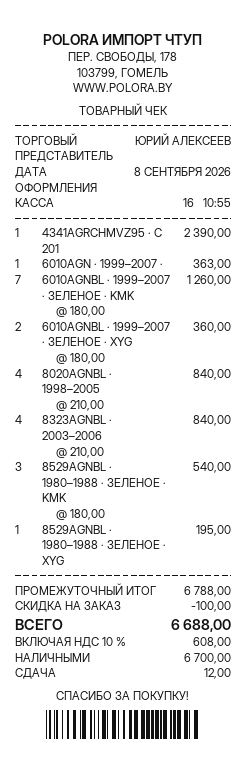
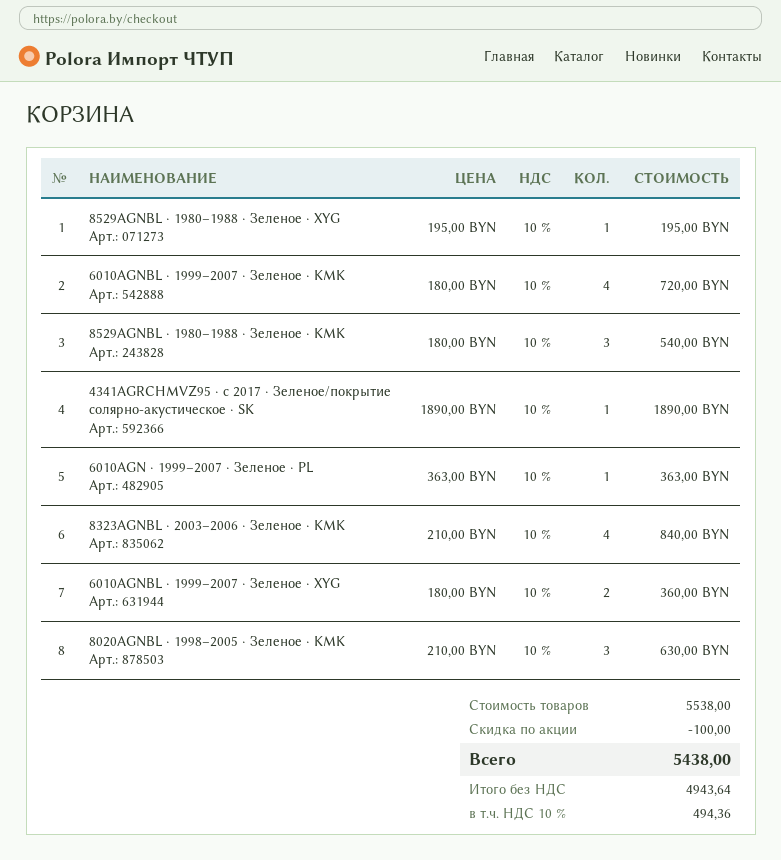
4341AGRCHMVZ95 · С 201: 1 x 2390.00 = 2390.00 -> 1 x 1890.00 = 1890.00
6010AGNBL · 1999–2007 · ЗЕЛЕНОЕ · KMK: 7 x 180.00 = 1260.00 -> 4 x 180.00 = 720.00
8020AGNBL · 1998–2005: 4 x 210.00 = 840.00 -> 3 x 210.00 = 630.00
subtotal: 6788.00 -> 5538.00
tax: 10% = 608.00 -> 10% = 494.36
total: 6688.00 -> 5438.00

